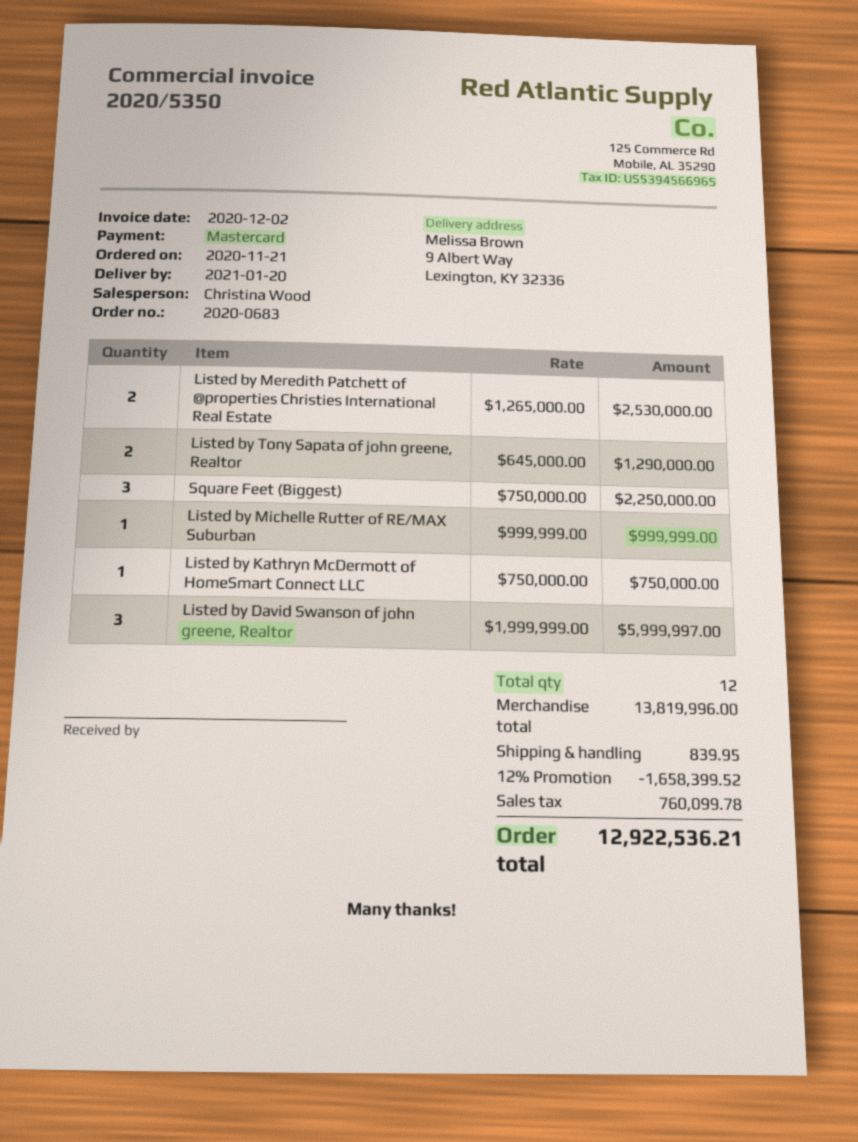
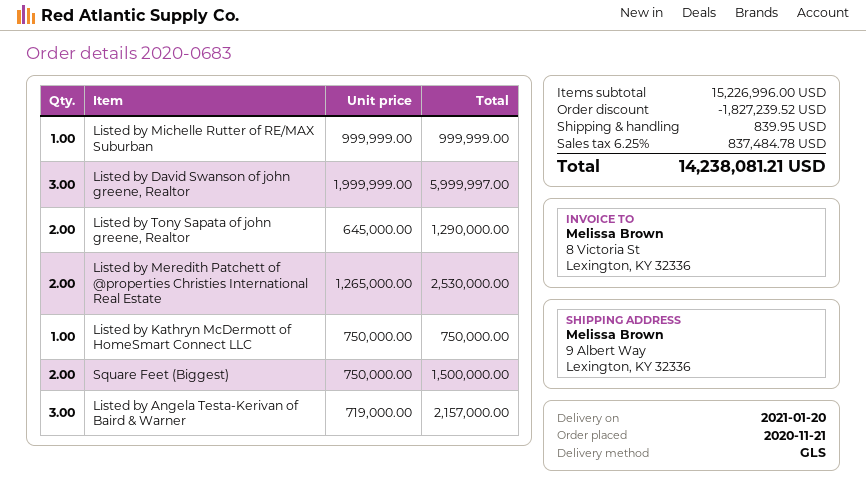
Square Feet (Biggest): 3 x 750000.00 = 2250000.00 -> 2 x 750000.00 = 1500000.00
Listed by Angela Testa-Kerivan of Baird & Warner: none -> 3 x 719000.00 = 2157000.00
subtotal: 13819996.00 -> 15226996.00
discount: 1658399.52 -> 1827239.52
tax: 760099.78 -> 837484.78
total: 12922536.21 -> 14238081.21

